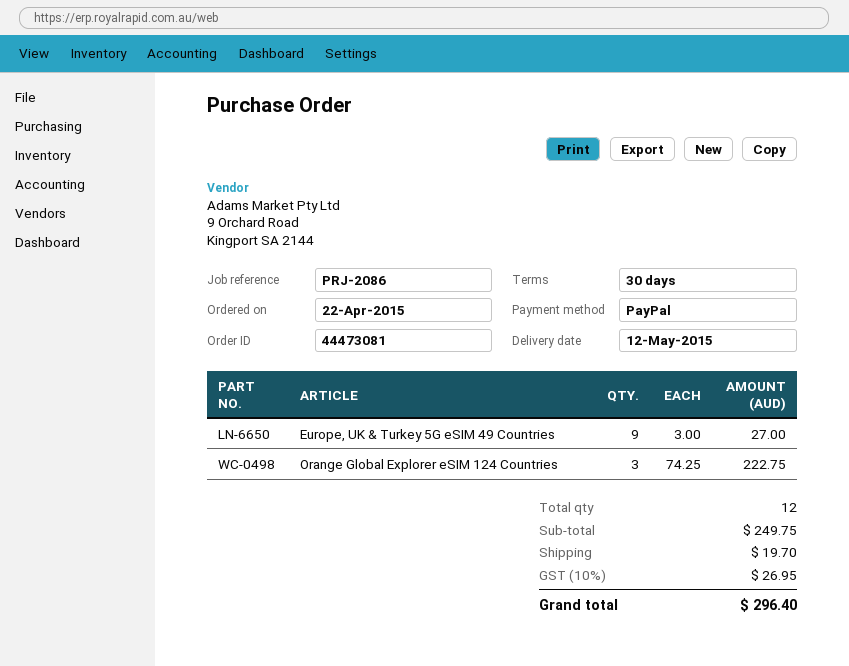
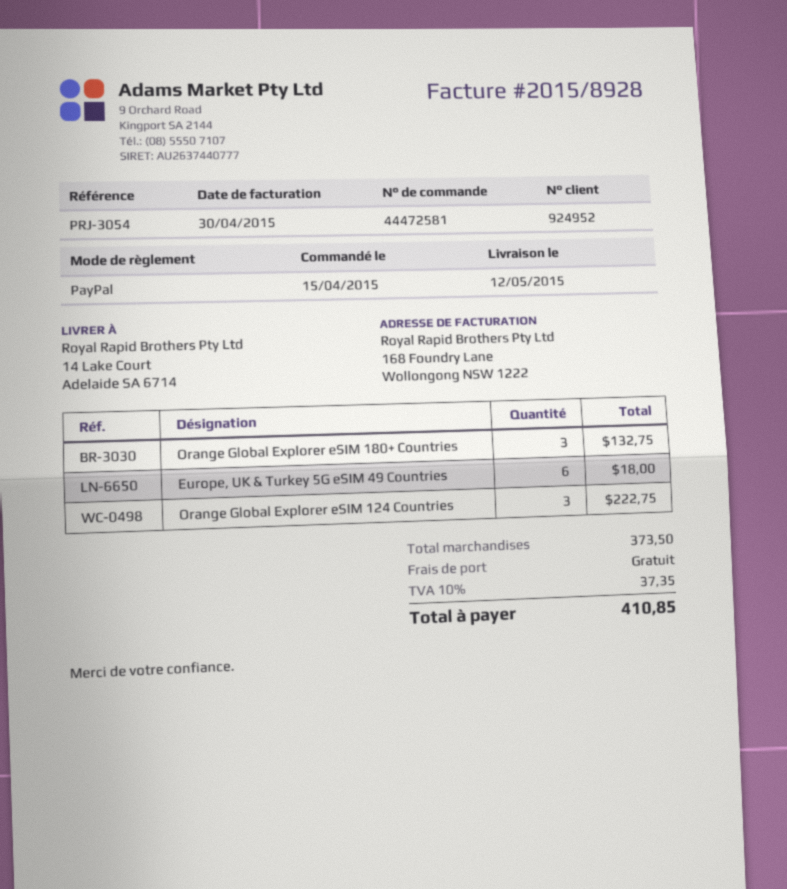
order number: 44473081 -> 44472581
order date: 2015-04-22 -> 2015-04-15
reference: PRJ-2086 -> PRJ-3054
Europe, UK & Turkey 5G eSIM 49 Countries: 9 for 27.00 -> 6 for 18.00
Orange Global Explorer eSIM 180+ Countries: none -> 3 for 132.75
subtotal: 249.75 -> 373.50
shipping: 19.70 -> 0.00
tax: 10% = 26.95 -> 10% = 37.35
total: 296.40 -> 410.85

